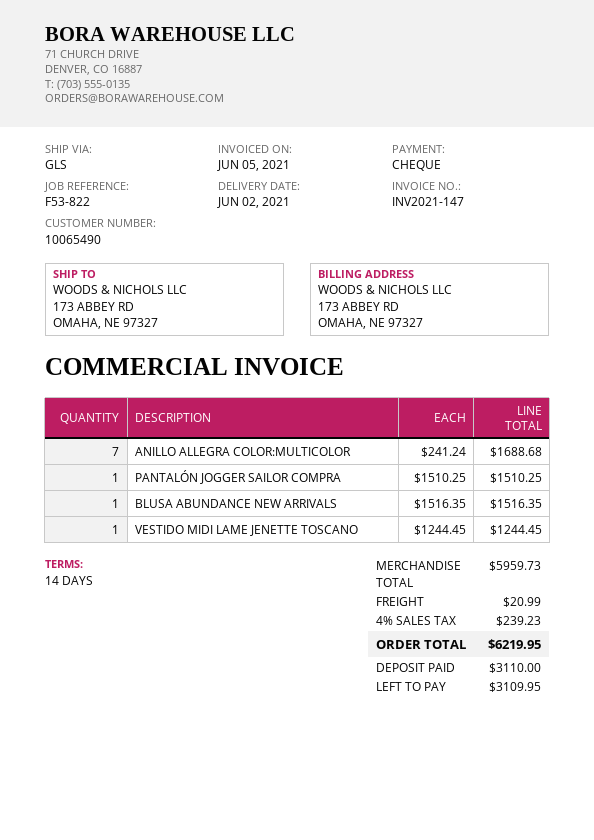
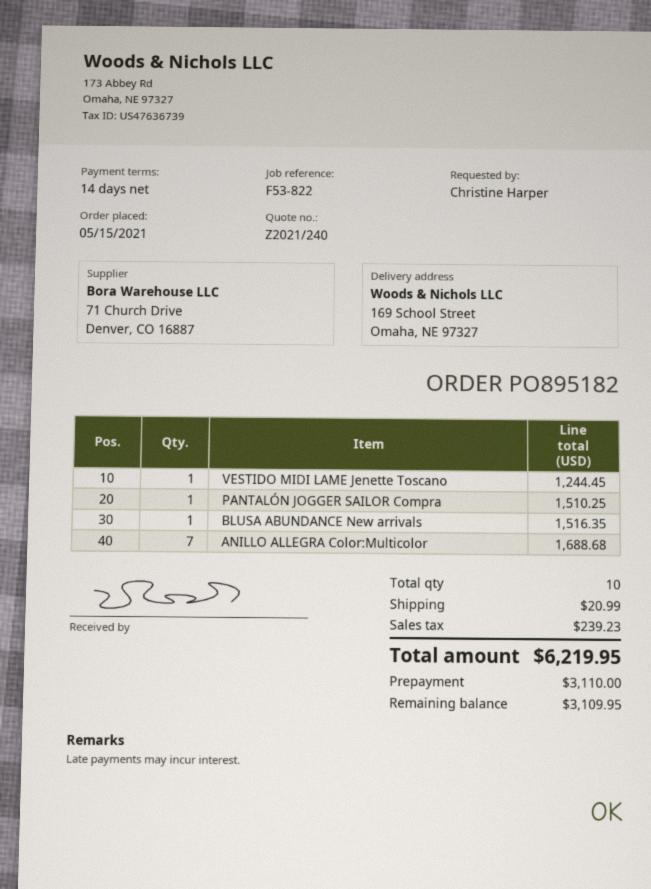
ship to: 173 ABBEY RD, OMAHA, NE 97327 -> 169 School Street, Omaha, NE 97327

